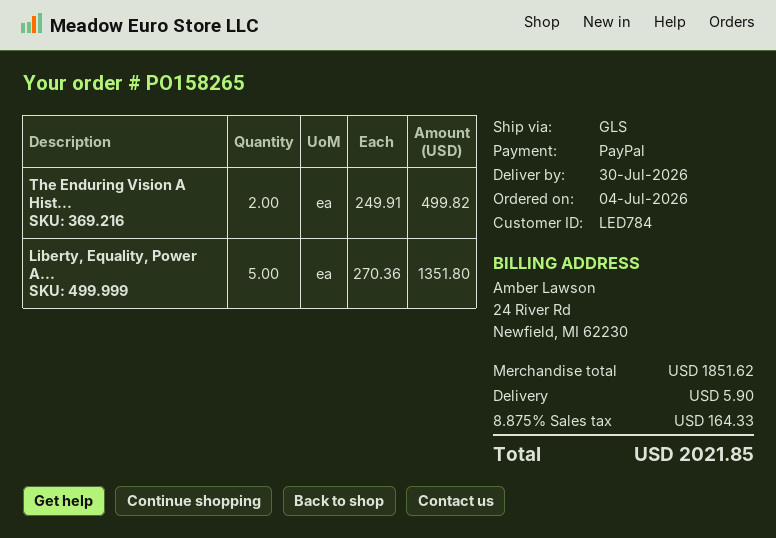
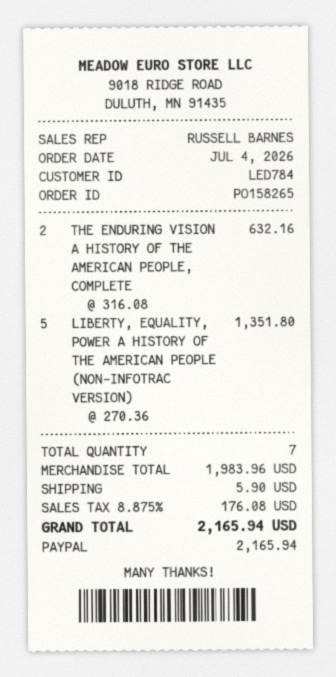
The Enduring Vision A Hist...: 2 x 249.91 = 499.82 -> 2 x 316.08 = 632.16
subtotal: 1851.62 -> 1983.96
tax: 8.875% = 164.33 -> 8.875% = 176.08
total: 2021.85 -> 2165.94

